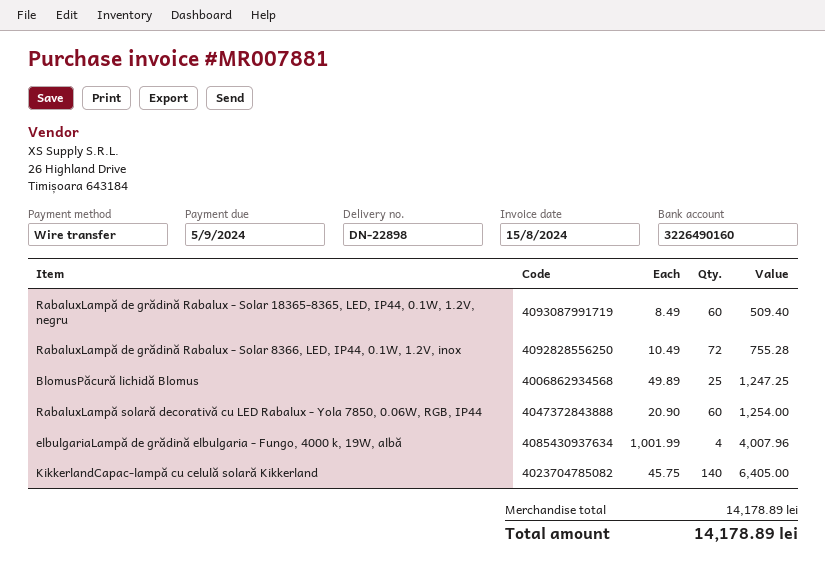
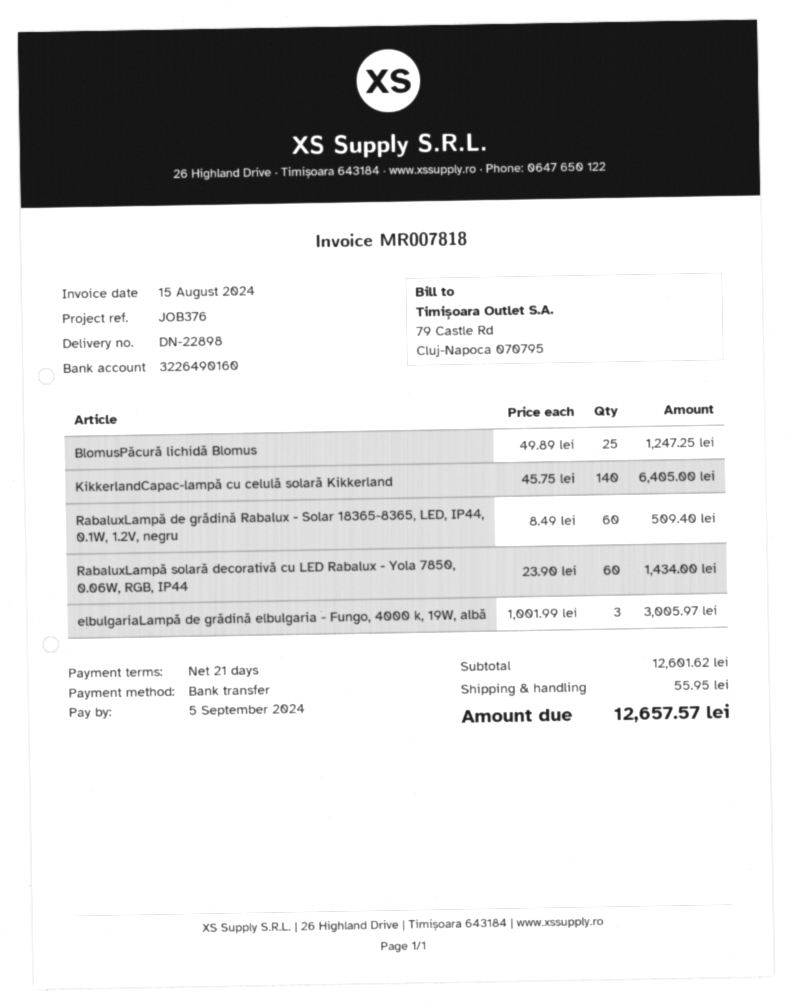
invoice number: MR007881 -> MR007818
RabaluxLampă de grădină Rabalux - Solar 8366, LED, IP44, 0.1W, 1.2V, inox: 72 x 10.49 = 755.28 -> none
RabaluxLampă solară decorativă cu LED Rabalux - Yola 7850, 0.06W, RGB, IP44: 60 x 20.90 = 1254.00 -> 60 x 23.90 = 1434.00
elbulgariaLampă de grădină elbulgaria - Fungo, 4000 k, 19W, albă: 4 x 1001.99 = 4007.96 -> 3 x 1001.99 = 3005.97
subtotal: 14178.89 -> 12601.62
shipping: none -> 55.95
total: 14178.89 -> 12657.57

